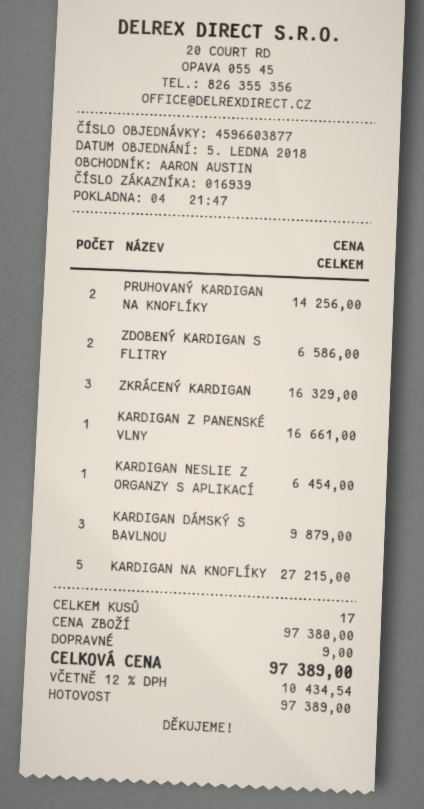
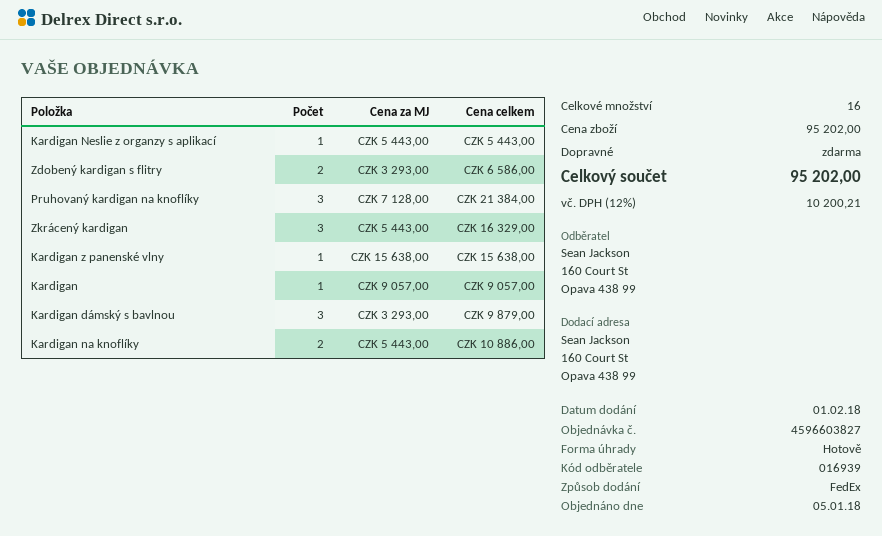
order number: 4596603877 -> 4596603827
PRUHOVANÝ KARDIGAN NA KNOFLÍKY: 2 for 14256.00 -> 3 for 21384.00
KARDIGAN Z PANENSKÉ VLNY: 1 for 16661.00 -> 1 for 15638.00
KARDIGAN NESLIE Z ORGANZY S APLIKACÍ: 1 for 6454.00 -> 1 for 5443.00
KARDIGAN NA KNOFLÍKY: 5 for 27215.00 -> 2 for 10886.00
Kardigan: none -> 1 for 9057.00
total quantity: 17 -> 16
subtotal: 97380.00 -> 95202.00
shipping: 9.00 -> 0.00
tax: 12% = 10434.54 -> 12% = 10200.21
total: 97389.00 -> 95202.00

